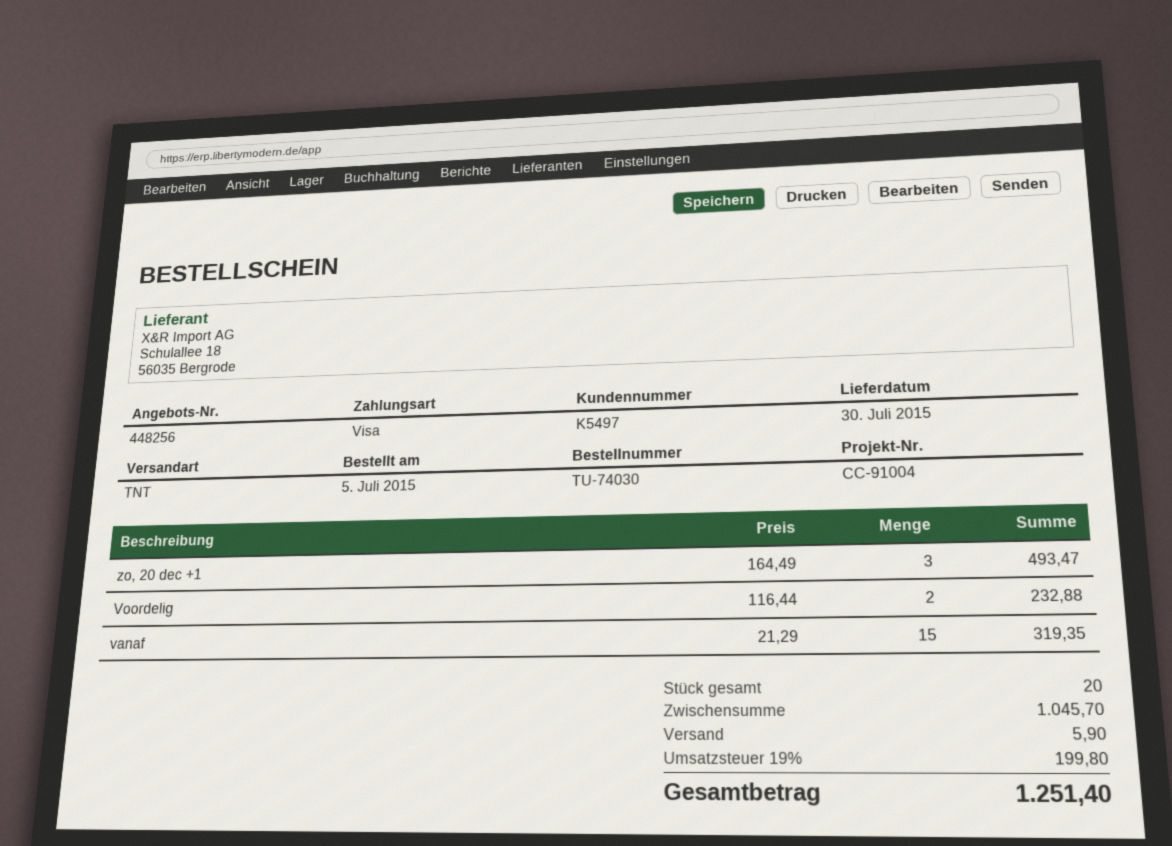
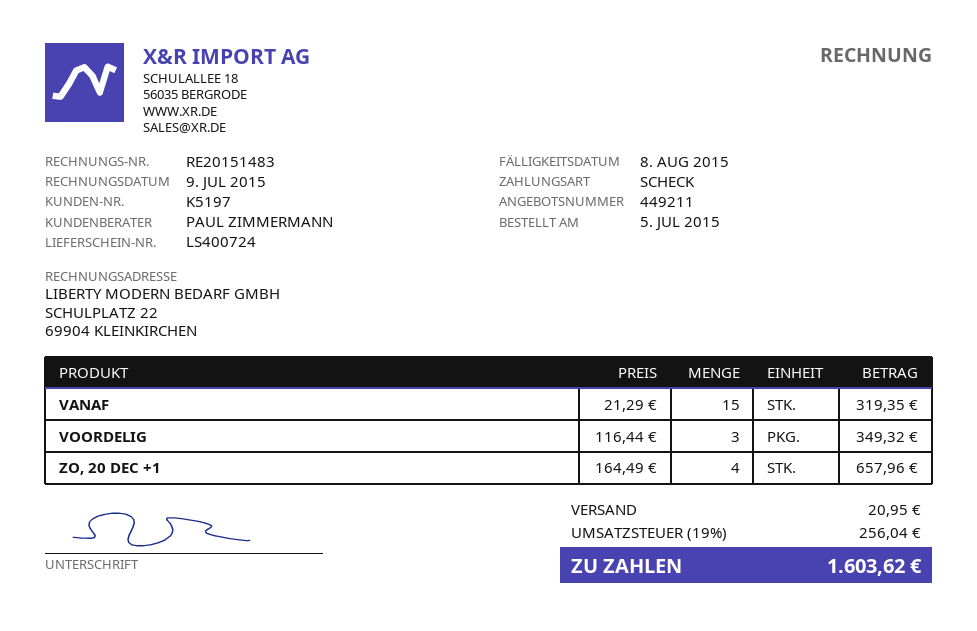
quote number: 448256 -> 449211
customer number: K5497 -> K5197
payment method: Visa -> cheque
zo, 20 dec +1: 3 x 164.49 = 493.47 -> 4 x 164.49 = 657.96
Voordelig: 2 x 116.44 = 232.88 -> 3 x 116.44 = 349.32
shipping: 5.90 -> 20.95
tax: 19% = 199.80 -> 19% = 256.04
total: 1251.40 -> 1603.62

